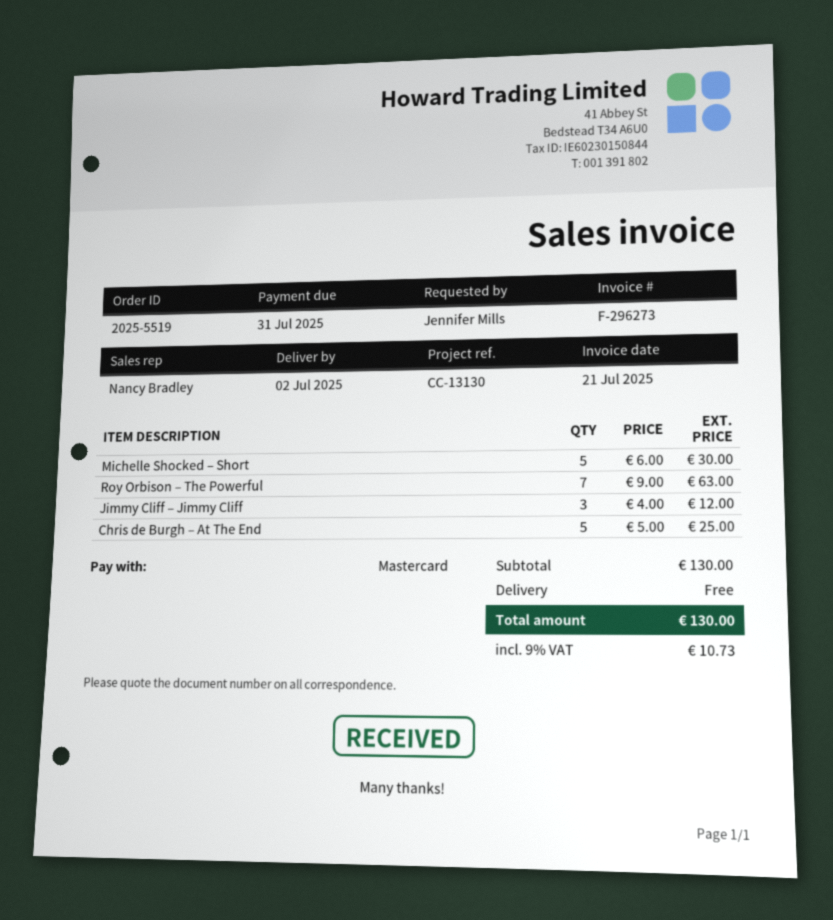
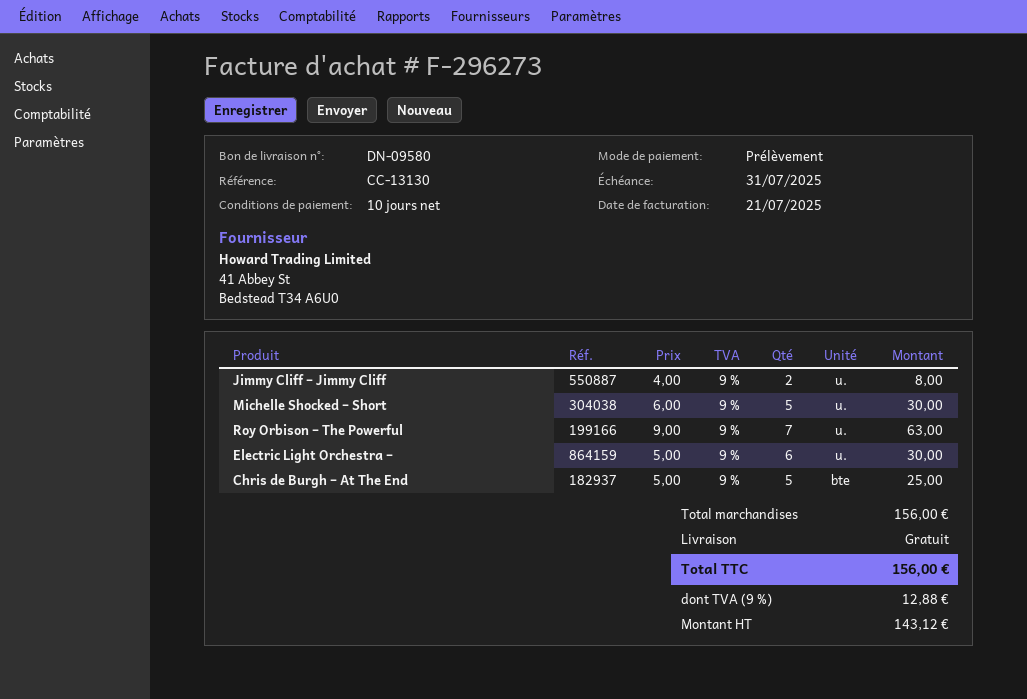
payment method: Mastercard -> direct debit
Jimmy Cliff – Jimmy Cliff: 3 x 4.00 = 12.00 -> 2 x 4.00 = 8.00
Electric Light Orchestra –: none -> 6 x 5.00 = 30.00
subtotal: 130.00 -> 156.00
tax: 9% = 10.73 -> 9% = 12.88
total: 130.00 -> 156.00

